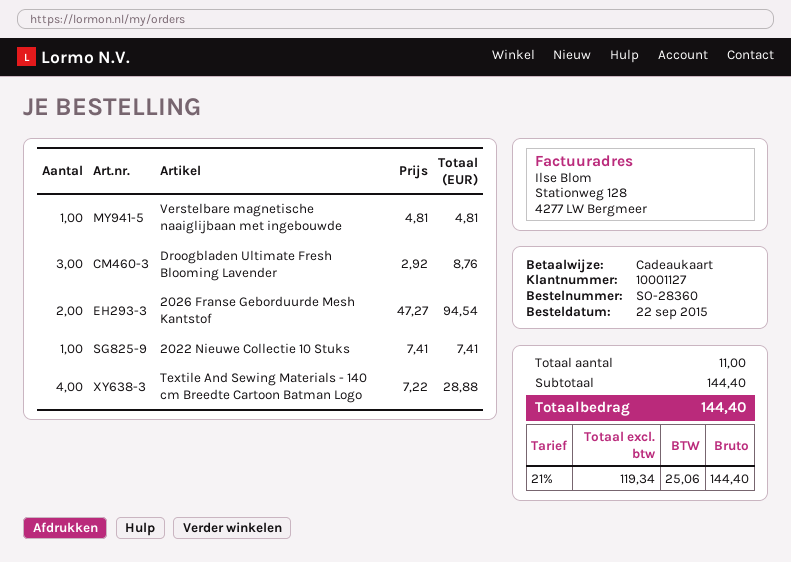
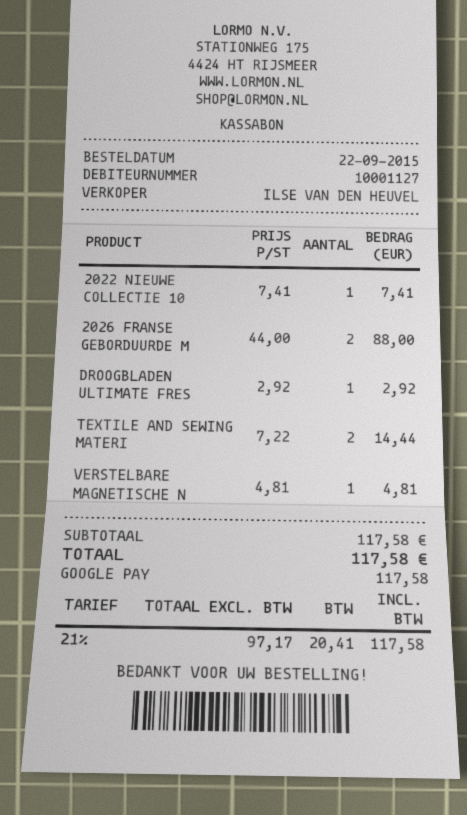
payment method: gift card -> Google Pay
Droogbladen Ultimate Fresh Blooming Lavender: 3 x 2.92 = 8.76 -> 1 x 2.92 = 2.92
2026 Franse Geborduurde Mesh Kantstof: 2 x 47.27 = 94.54 -> 2 x 44.00 = 88.00
Textile And Sewing Materials - 140 cm Breedte Cartoon Batman Logo: 4 x 7.22 = 28.88 -> 2 x 7.22 = 14.44
subtotal: 144.40 -> 117.58
net: 119.34 -> 97.17
tax: 21% = 25.06 -> 21% = 20.41
total: 144.40 -> 117.58

